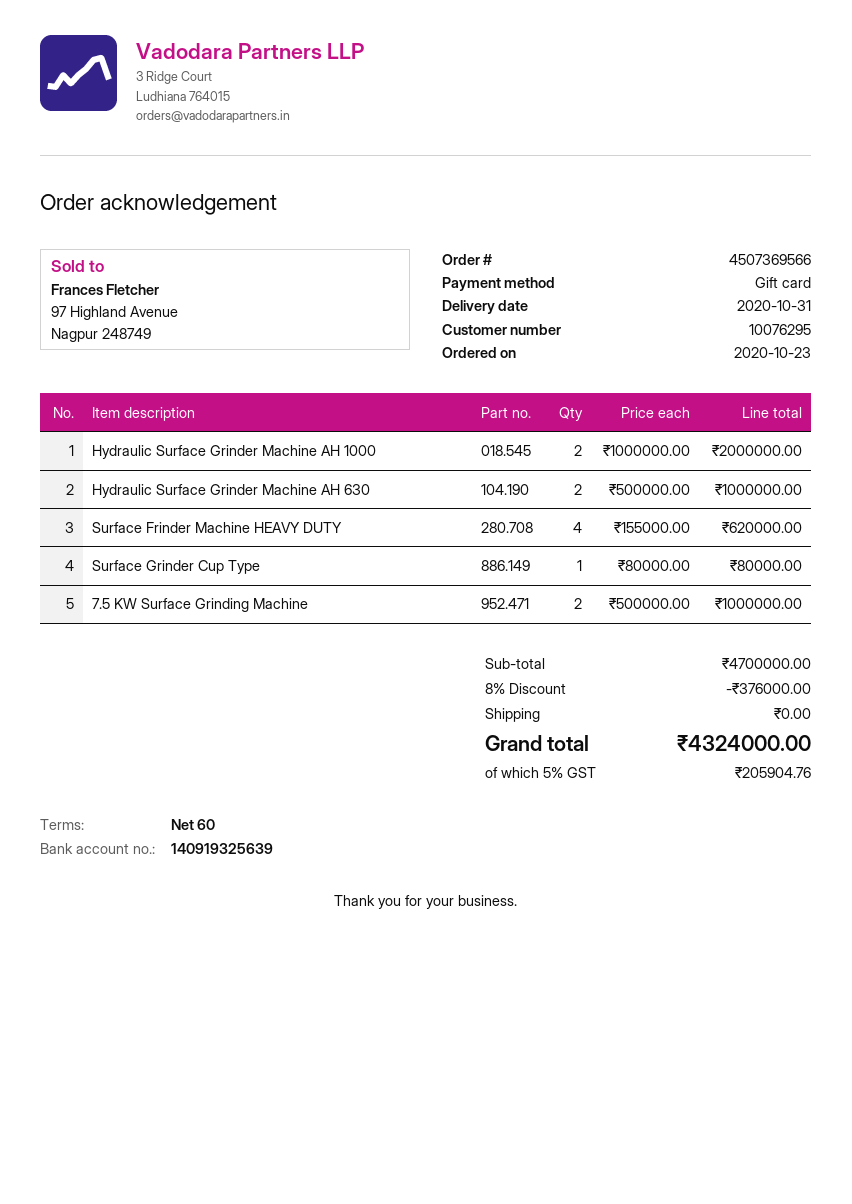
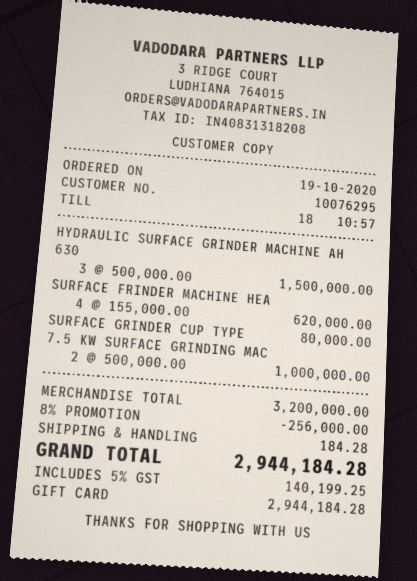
order date: 2020-10-23 -> 2020-10-19
Hydraulic Surface Grinder Machine AH 1000: 2 x 1000000.00 = 2000000.00 -> none
Hydraulic Surface Grinder Machine AH 630: 2 x 500000.00 = 1000000.00 -> 3 x 500000.00 = 1500000.00
subtotal: 4700000.00 -> 3200000.00
discount: 8% = 376000.00 -> 8% = 256000.00
shipping: 0.00 -> 184.28
tax: 5% = 205904.76 -> 5% = 140199.25
total: 4324000.00 -> 2944184.28

